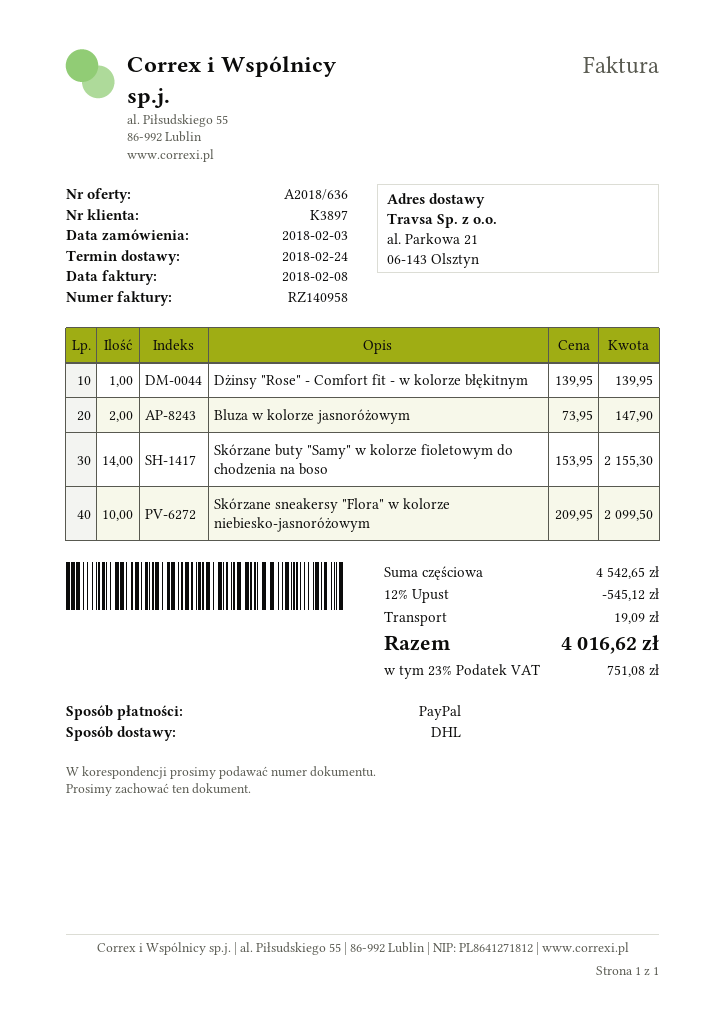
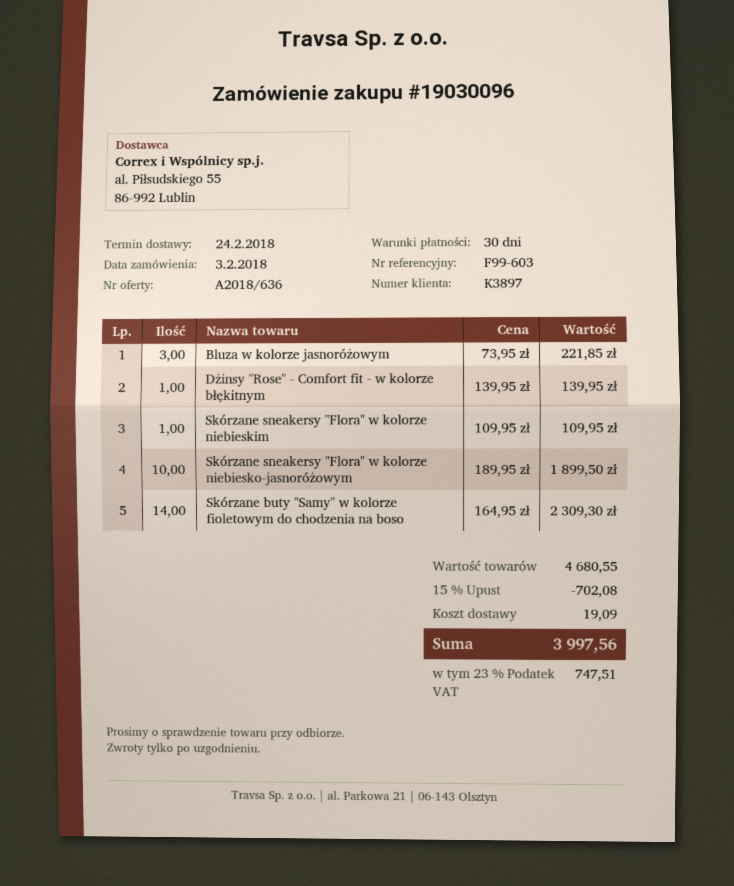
Bluza w kolorze jasnoróżowym: 2 x 73.95 = 147.90 -> 3 x 73.95 = 221.85
Skórzane buty "Samy" w kolorze fioletowym do chodzenia na boso: 14 x 153.95 = 2155.30 -> 14 x 164.95 = 2309.30
Skórzane sneakersy "Flora" w kolorze niebiesko-jasnoróżowym: 10 x 209.95 = 2099.50 -> 10 x 189.95 = 1899.50
Skórzane sneakersy "Flora" w kolorze niebieskim: none -> 1 x 109.95 = 109.95
subtotal: 4542.65 -> 4680.55
discount: 12% = 545.12 -> 15% = 702.08
tax: 23% = 751.08 -> 23% = 747.51
total: 4016.62 -> 3997.56

